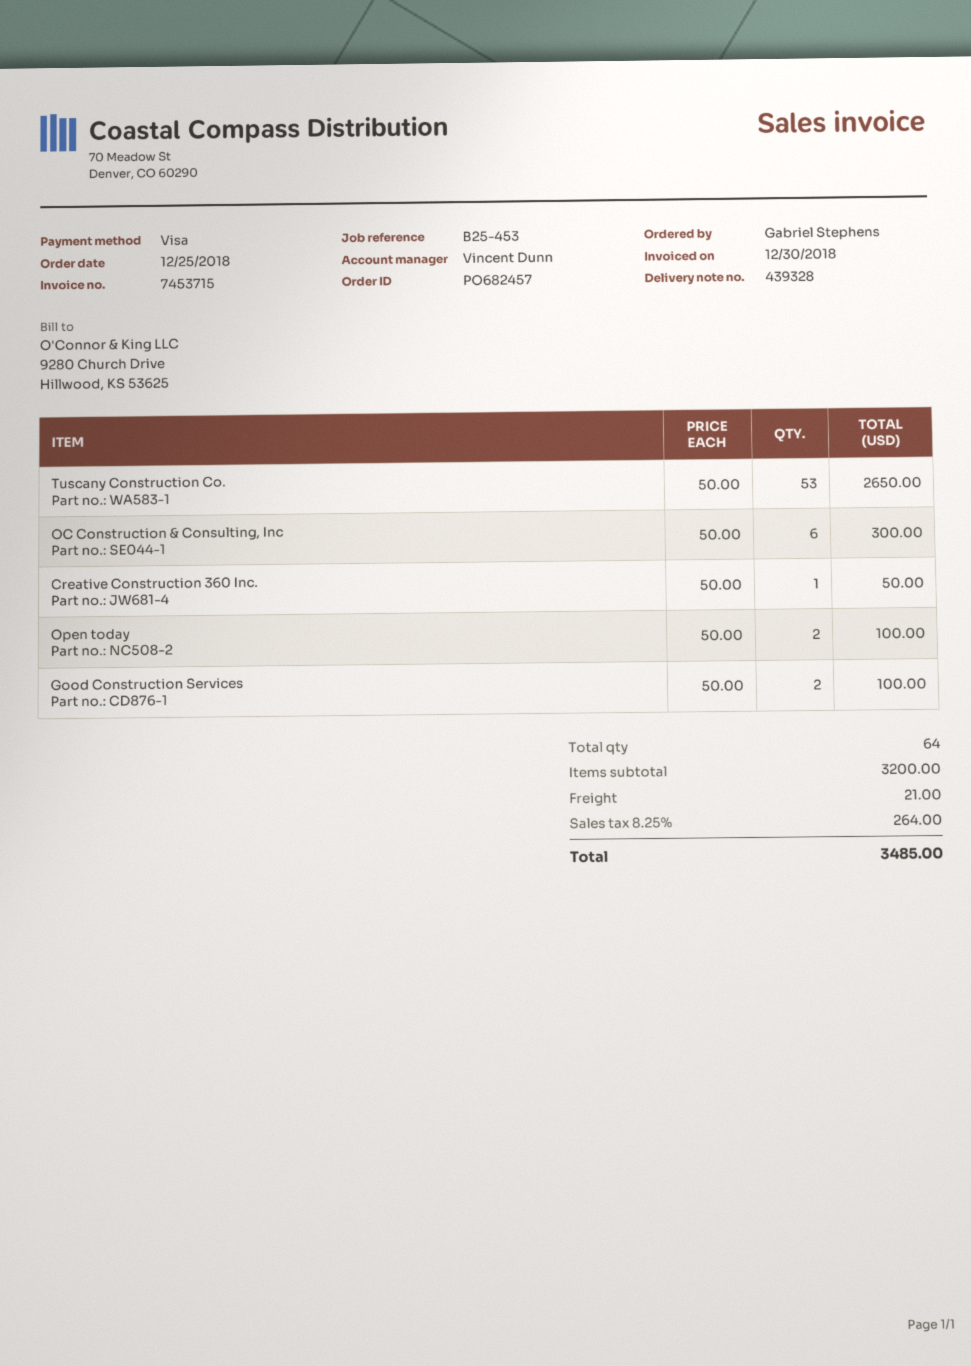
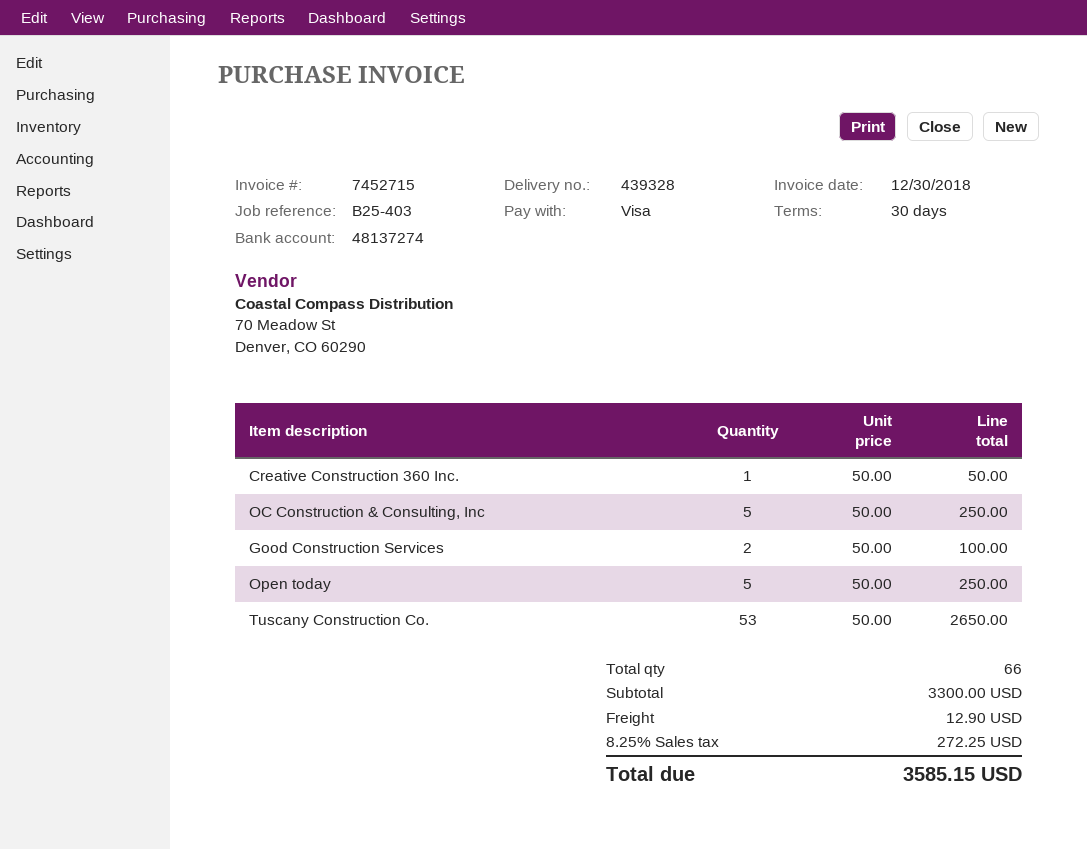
invoice number: 7453715 -> 7452715
reference: B25-453 -> B25-403
OC Construction & Consulting, Inc: 6 x 50.00 = 300.00 -> 5 x 50.00 = 250.00
Open today: 2 x 50.00 = 100.00 -> 5 x 50.00 = 250.00
total quantity: 64 -> 66
subtotal: 3200.00 -> 3300.00
shipping: 21.00 -> 12.90
tax: 8.25% = 264.00 -> 8.25% = 272.25
total: 3485.00 -> 3585.15

